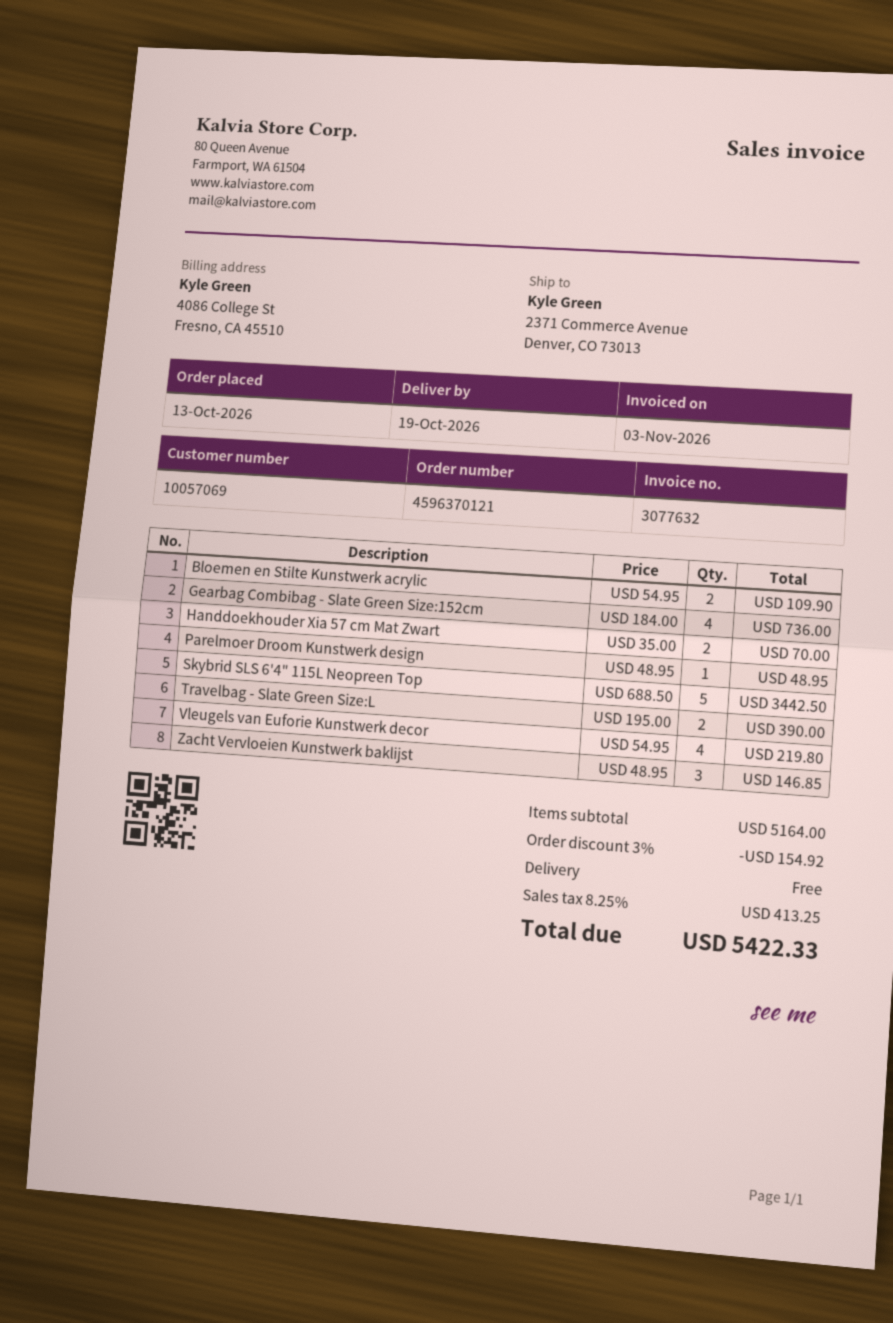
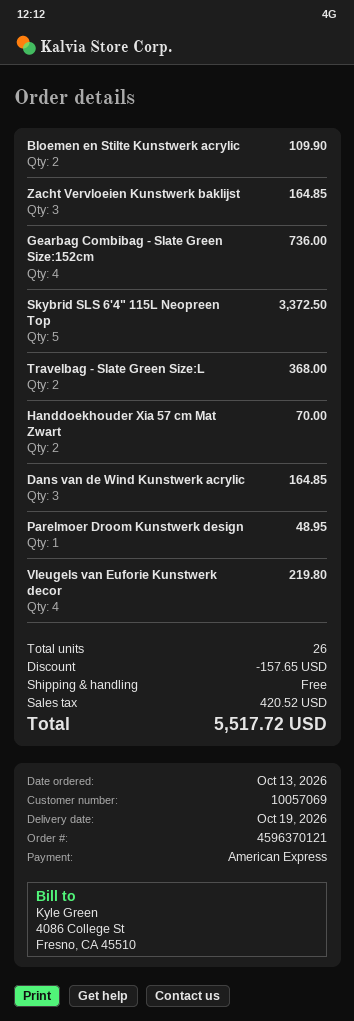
Skybrid SLS 6'4" 115L Neopreen Top: 5 for 3442.50 -> 5 for 3372.50
Travelbag - Slate Green Size:L: 2 for 390.00 -> 2 for 368.00
Zacht Vervloeien Kunstwerk baklijst: 3 for 146.85 -> 3 for 164.85
Dans van de Wind Kunstwerk acrylic: none -> 3 for 164.85
discount: 154.92 -> 157.65
tax: 413.25 -> 420.52
total: 5422.33 -> 5517.72

